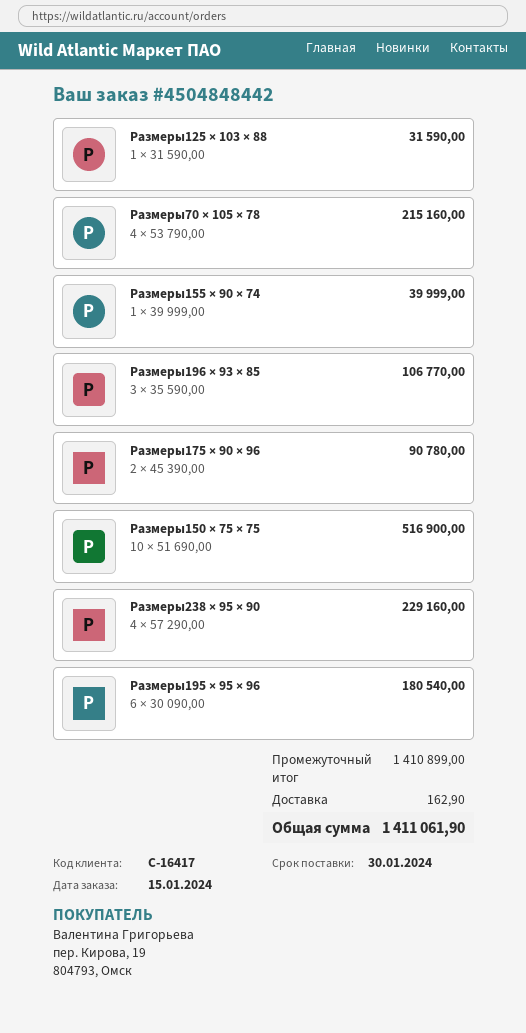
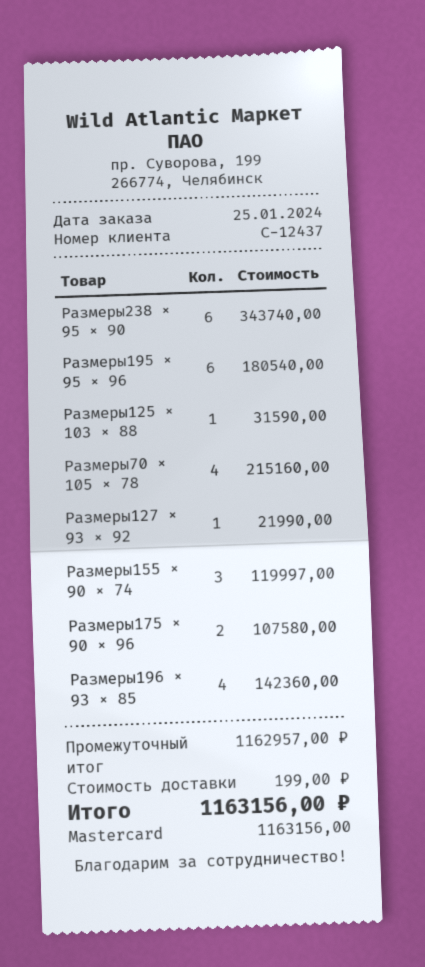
order date: 2024-01-15 -> 2024-01-25
customer number: C-16417 -> C-12437
Размеры155 × 90 × 74: 1 for 39999.00 -> 3 for 119997.00
Размеры196 × 93 × 85: 3 for 106770.00 -> 4 for 142360.00
Размеры175 × 90 × 96: 2 for 90780.00 -> 2 for 107580.00
Размеры150 × 75 × 75: 10 for 516900.00 -> none
Размеры238 × 95 × 90: 4 for 229160.00 -> 6 for 343740.00
Размеры127 × 93 × 92: none -> 1 for 21990.00
subtotal: 1410899.00 -> 1162957.00
shipping: 162.90 -> 199.00
total: 1411061.90 -> 1163156.00

